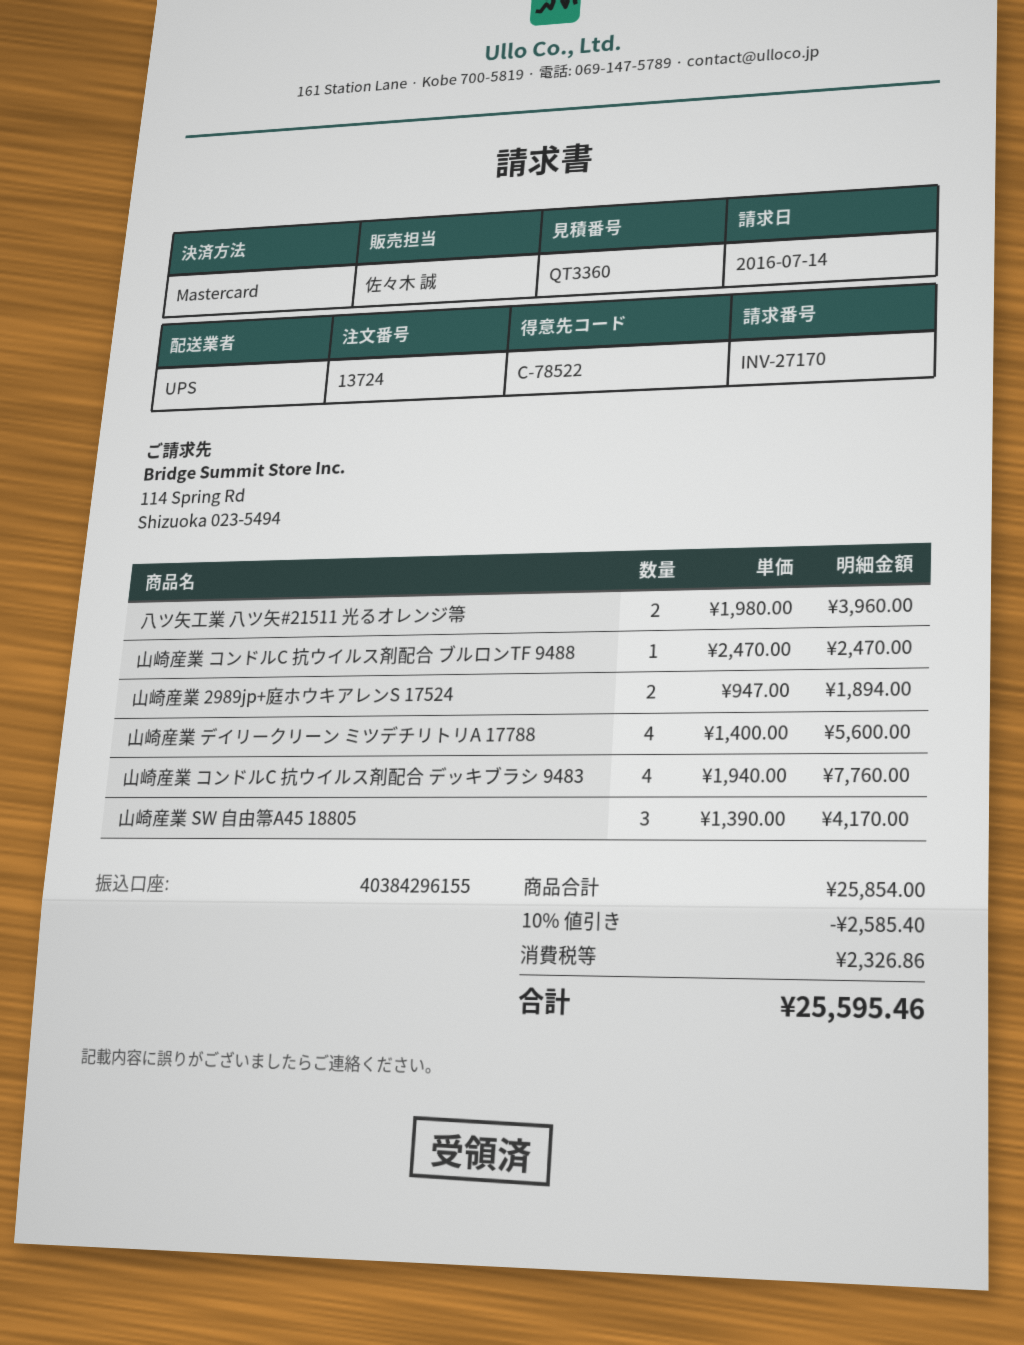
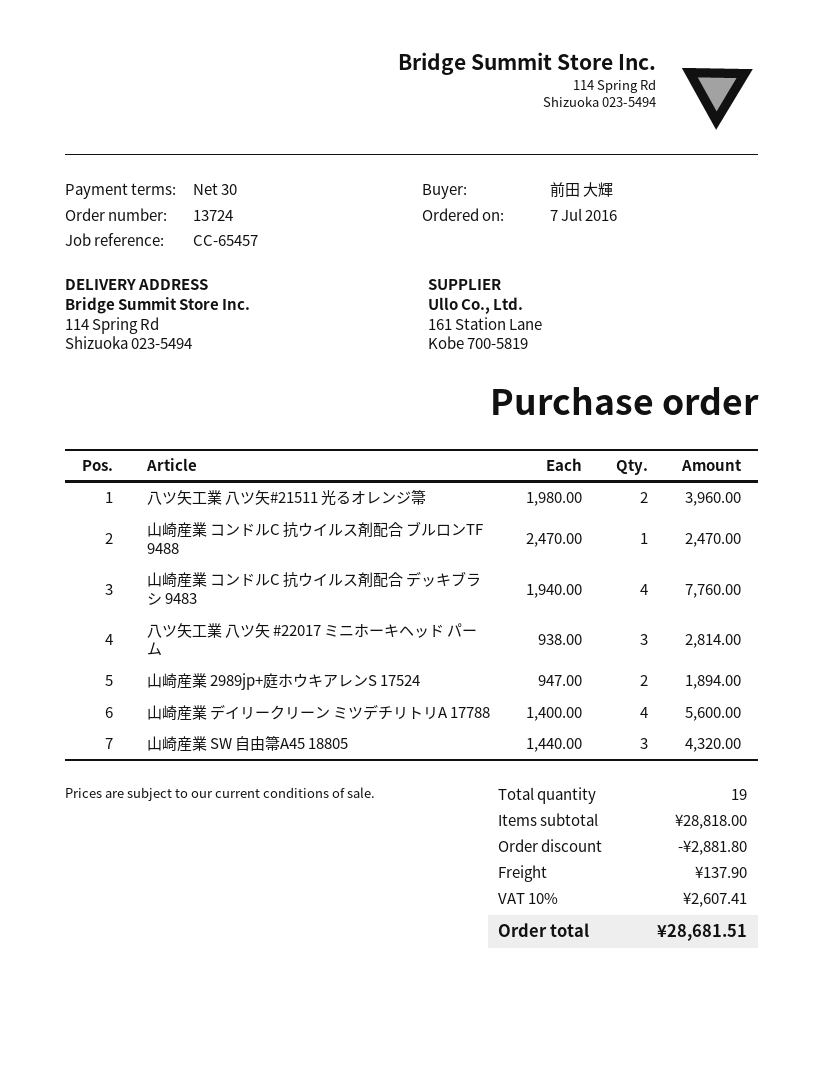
山崎産業 SW 自由箒A45 18805: 3 x 1390.00 = 4170.00 -> 3 x 1440.00 = 4320.00
八ツ矢工業 八ツ矢 #22017 ミニホーキヘッド パーム: none -> 3 x 938.00 = 2814.00
subtotal: 25854.00 -> 28818.00
discount: 2585.40 -> 2881.80
shipping: none -> 137.90
tax: 2326.86 -> 2607.41
total: 25595.46 -> 28681.51

